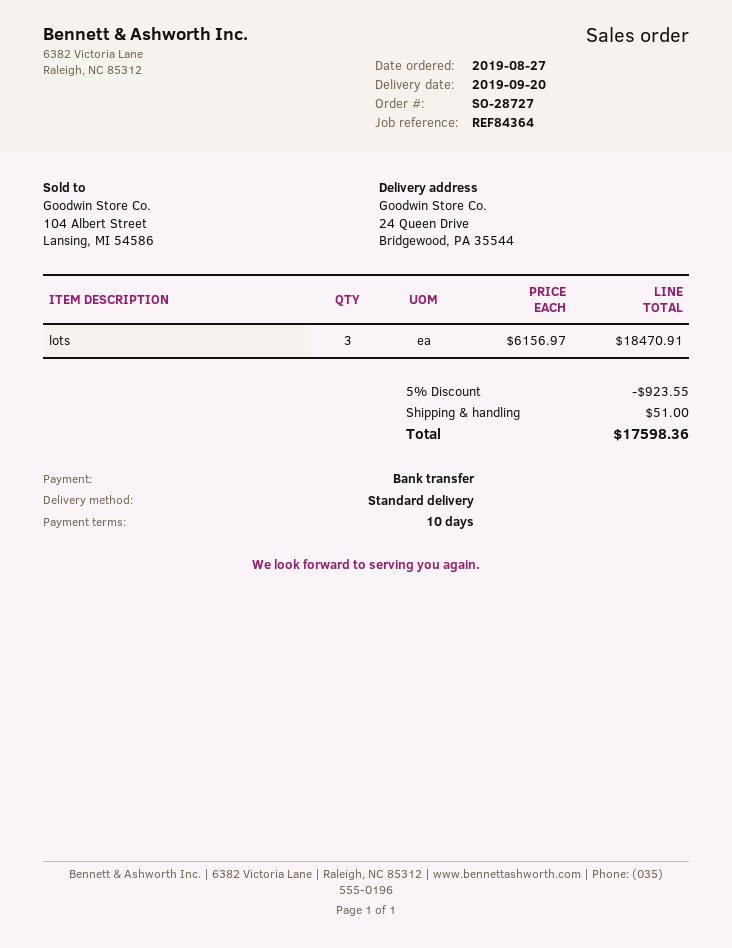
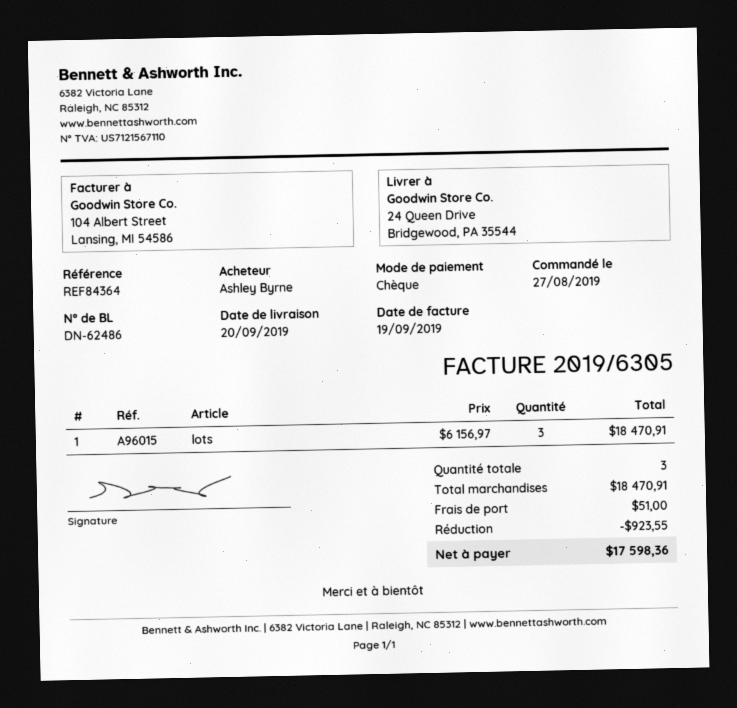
payment method: bank transfer -> cheque

